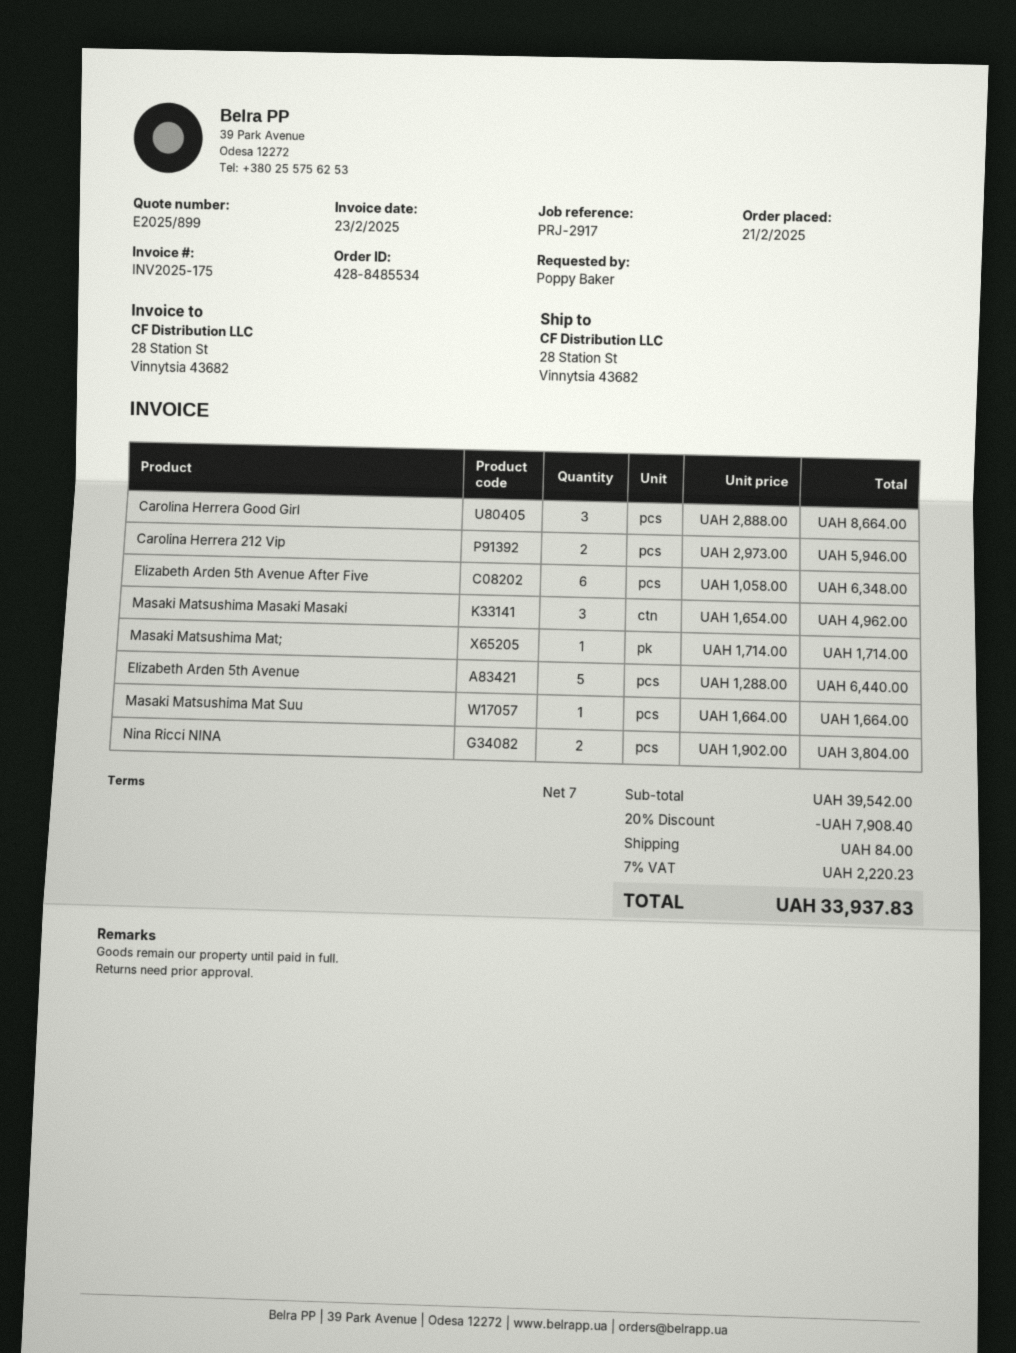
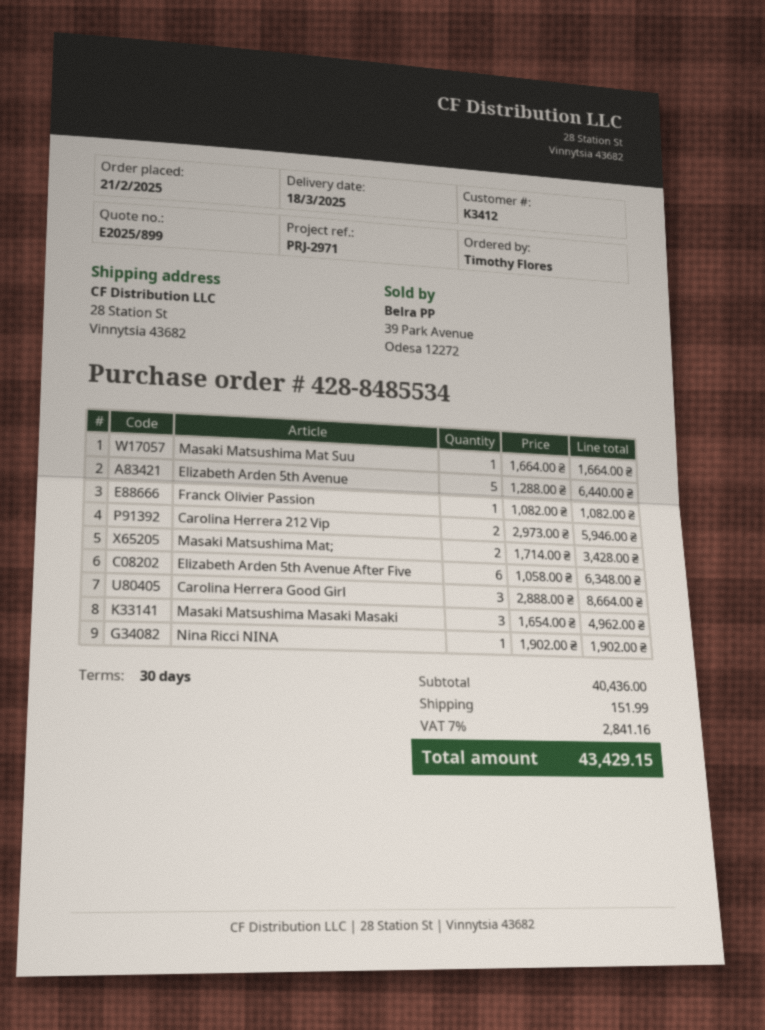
payment terms: 7 days -> 30 days
reference: PRJ-2917 -> PRJ-2971
ordered by: Poppy Baker -> Timothy Flores
Masaki Matsushima Mat;: 1 x 1714.00 = 1714.00 -> 2 x 1714.00 = 3428.00
Nina Ricci NINA: 2 x 1902.00 = 3804.00 -> 1 x 1902.00 = 1902.00
Franck Olivier Passion: none -> 1 x 1082.00 = 1082.00
subtotal: 39542.00 -> 40436.00
discount: 20% = 7908.40 -> none
shipping: 84.00 -> 151.99
tax: 7% = 2220.23 -> 7% = 2841.16
total: 33937.83 -> 43429.15

